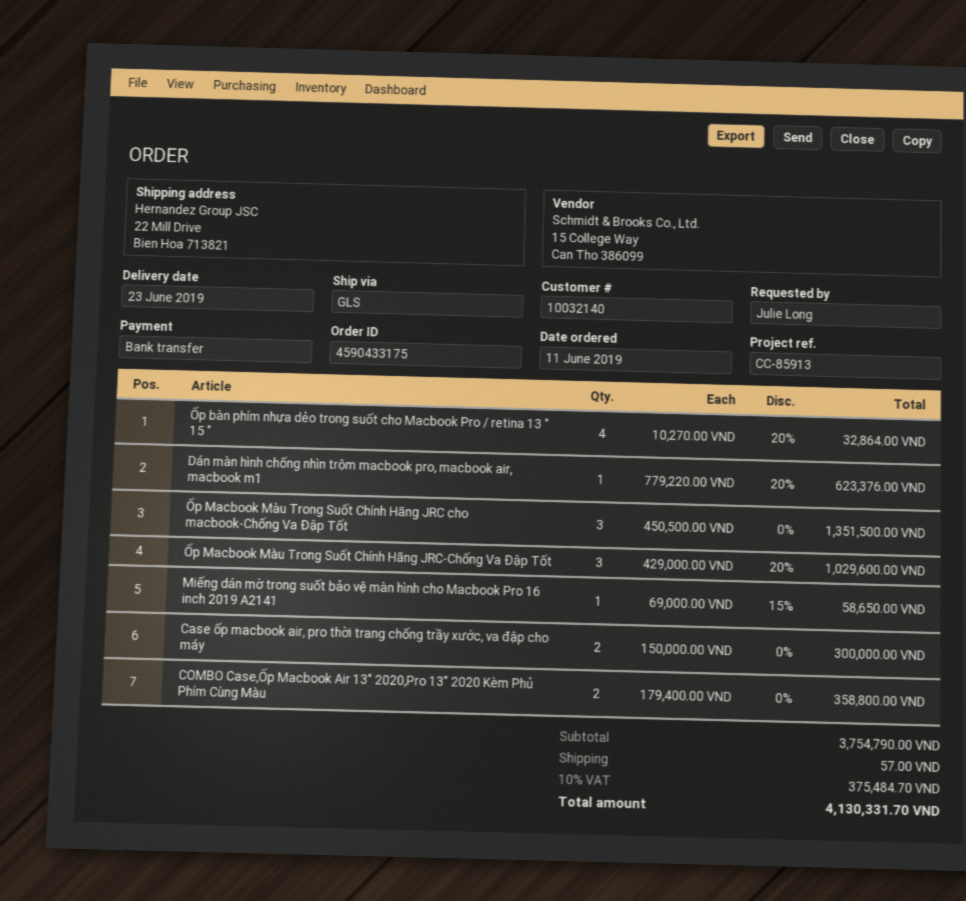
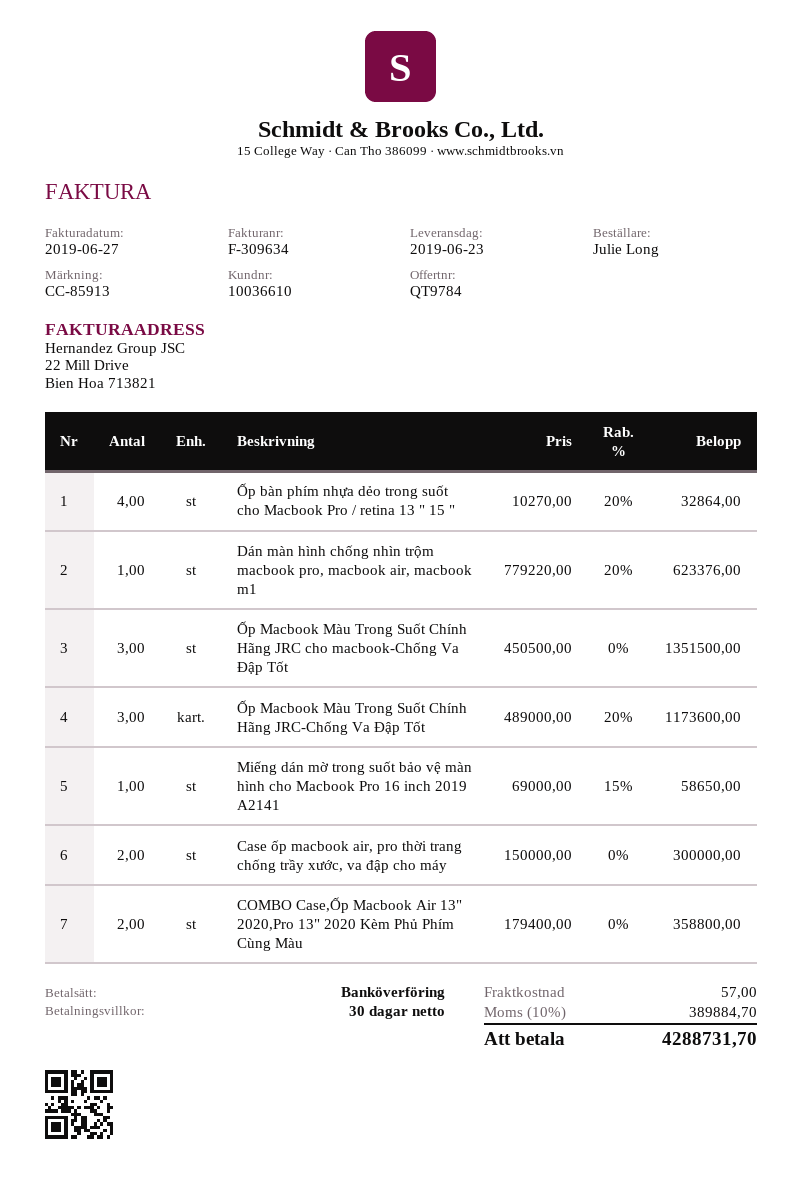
customer number: 10032140 -> 10036610
Ốp Macbook Màu Trong Suốt Chính Hãng JRC-Chống Va Đập Tốt: 3 x 429000.00 - 20% = 1029600.00 -> 3 x 489000.00 - 20% = 1173600.00
tax: 10% = 375484.70 -> 10% = 389884.70
total: 4130331.70 -> 4288731.70

